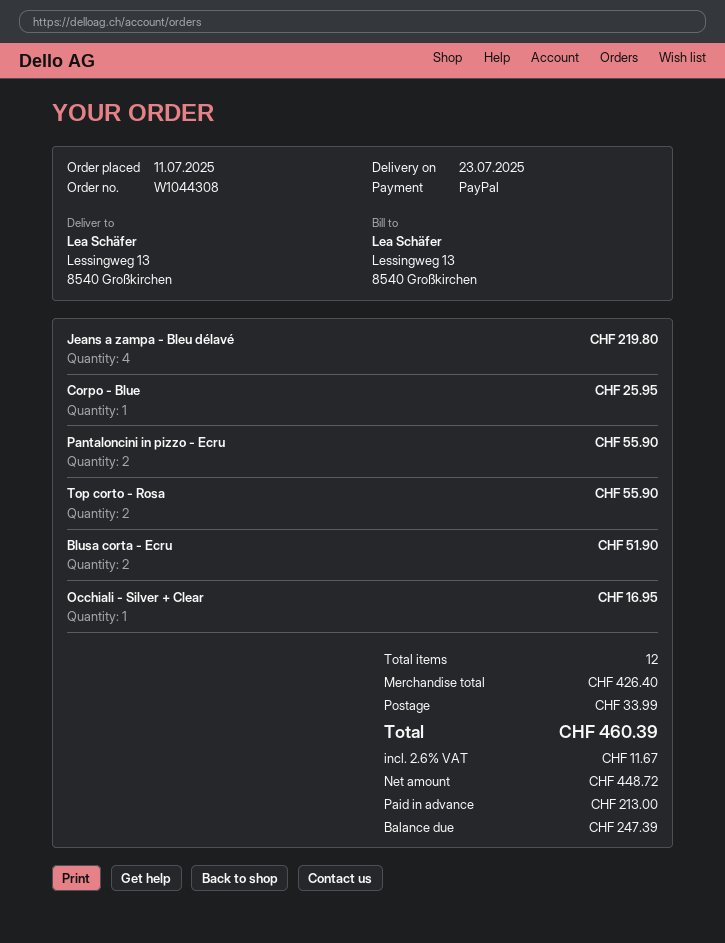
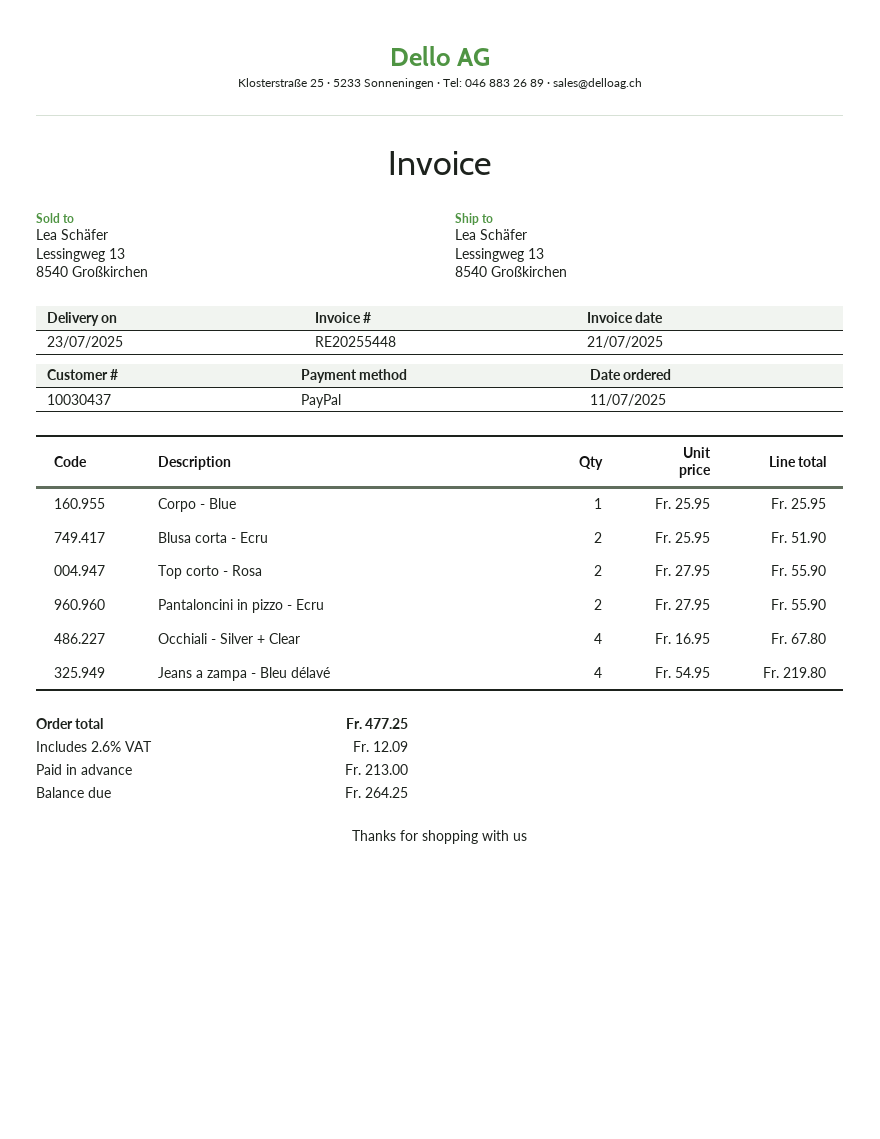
Occhiali - Silver + Clear: 1 for 16.95 -> 4 for 67.80
shipping: 33.99 -> none
tax: 2.6% = 11.67 -> 2.6% = 12.09
total: 460.39 -> 477.25
balance: 247.39 -> 264.25

